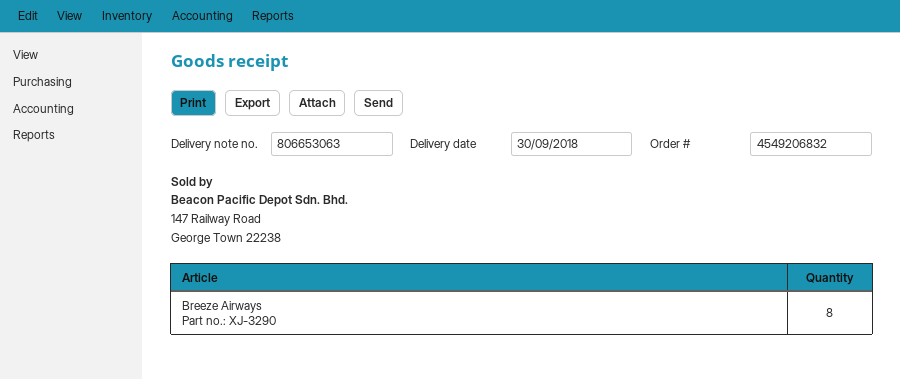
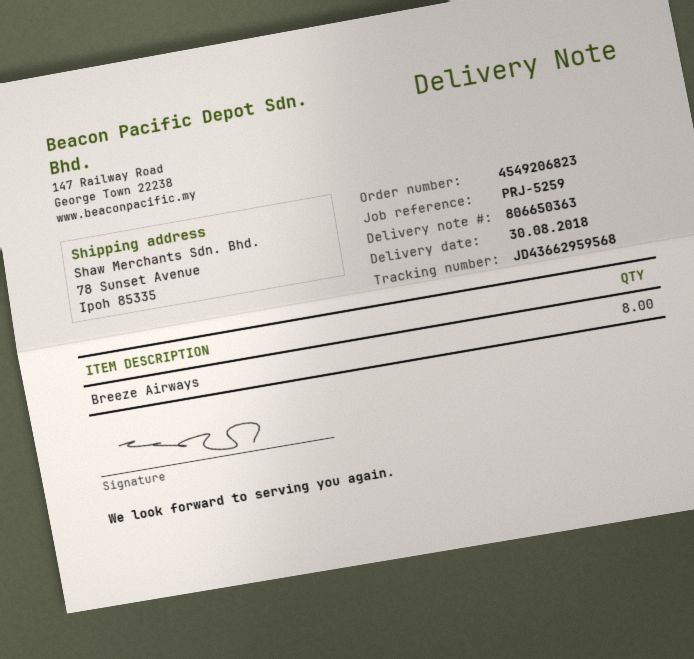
order number: 4549206832 -> 4549206823
delivery note number: 806653063 -> 806650363
delivery date: 2018-09-30 -> 2018-08-30

